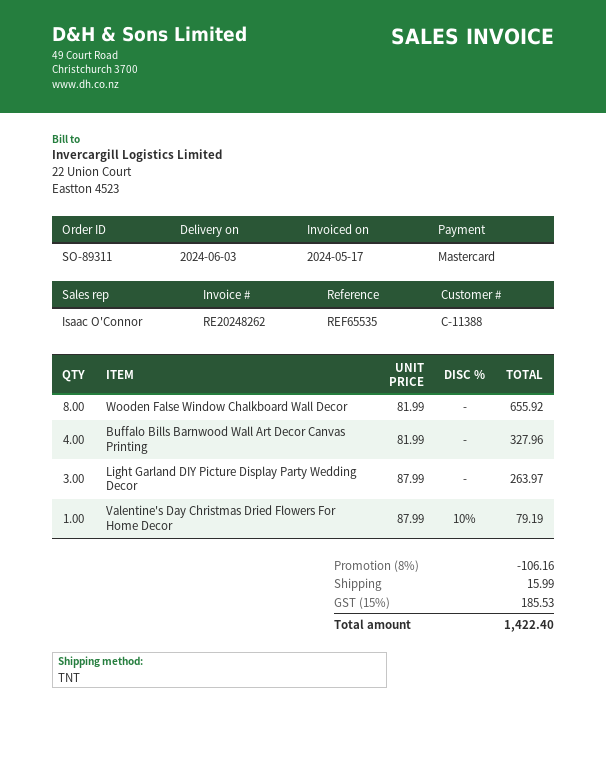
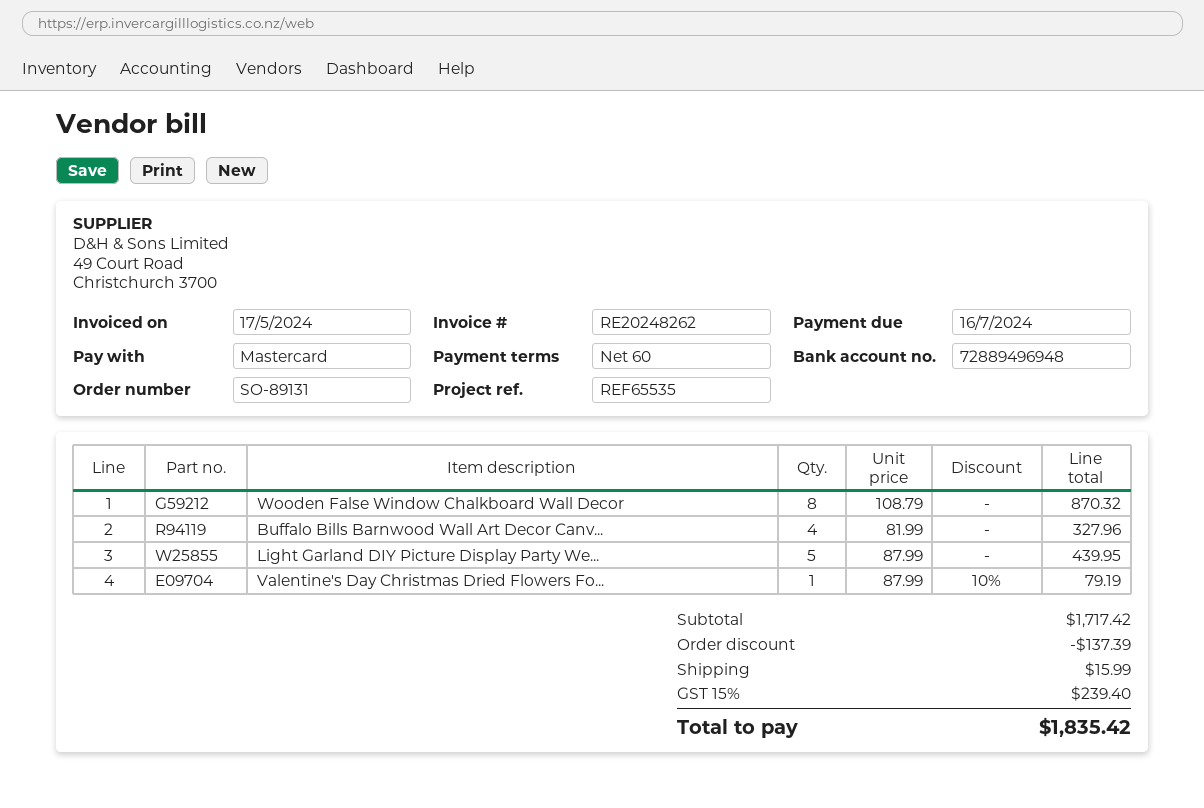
order number: SO-89311 -> SO-89131
Wooden False Window Chalkboard Wall Decor: 8 x 81.99 = 655.92 -> 8 x 108.79 = 870.32
Light Garland DIY Picture Display Party Wedding Decor: 3 x 87.99 = 263.97 -> 5 x 87.99 = 439.95
discount: 106.16 -> 137.39
tax: 15% = 185.53 -> 15% = 239.40
total: 1422.40 -> 1835.42

